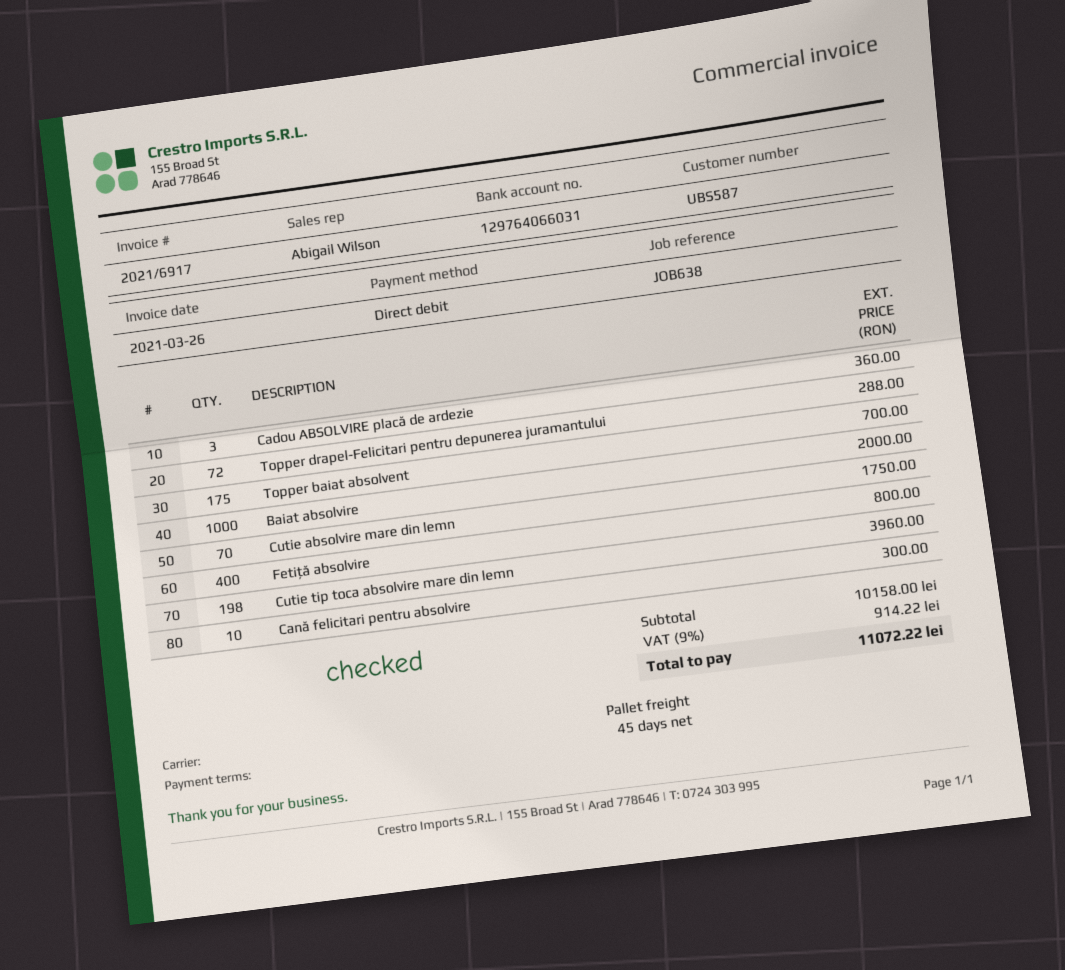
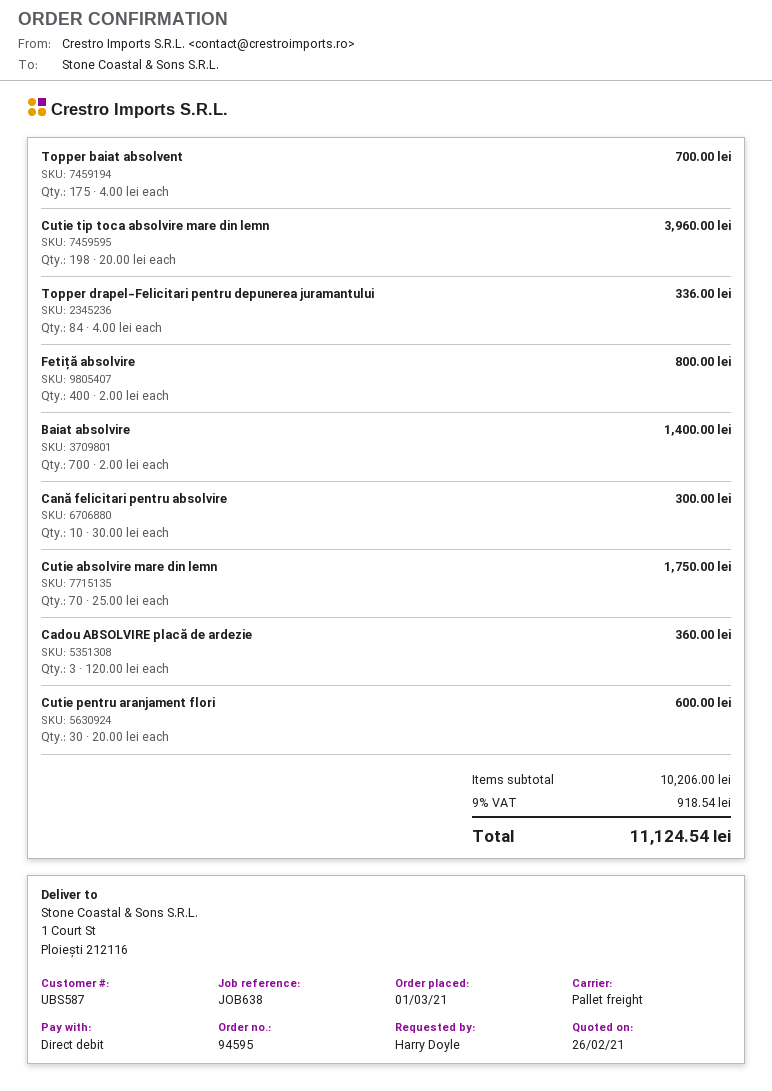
Topper drapel-Felicitari pentru depunerea juramantului: 72 for 288.00 -> 84 for 336.00
Baiat absolvire: 1000 for 2000.00 -> 700 for 1400.00
Cutie pentru aranjament flori: none -> 30 for 600.00
subtotal: 10158.00 -> 10206.00
tax: 9% = 914.22 -> 9% = 918.54
total: 11072.22 -> 11124.54

